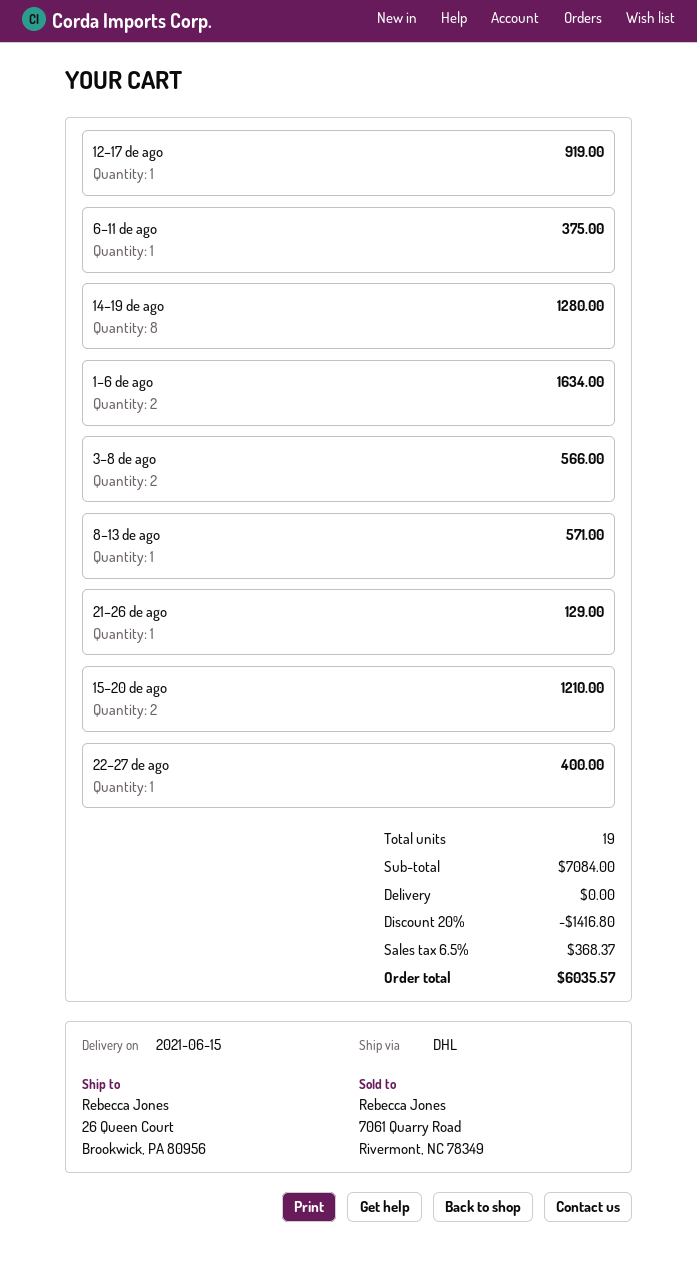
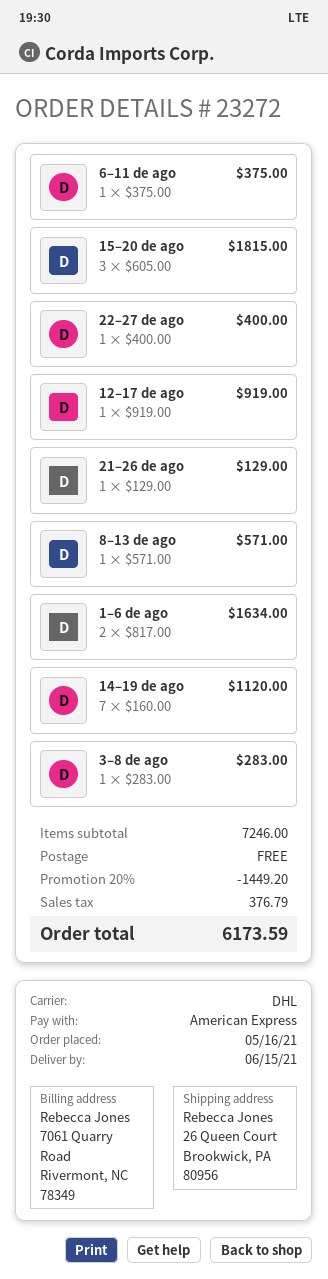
14–19 de ago: 8 for 1280.00 -> 7 for 1120.00
3–8 de ago: 2 for 566.00 -> 1 for 283.00
15–20 de ago: 2 for 1210.00 -> 3 for 1815.00
subtotal: 7084.00 -> 7246.00
discount: 20% = 1416.80 -> 20% = 1449.20
tax: 368.37 -> 376.79
total: 6035.57 -> 6173.59

